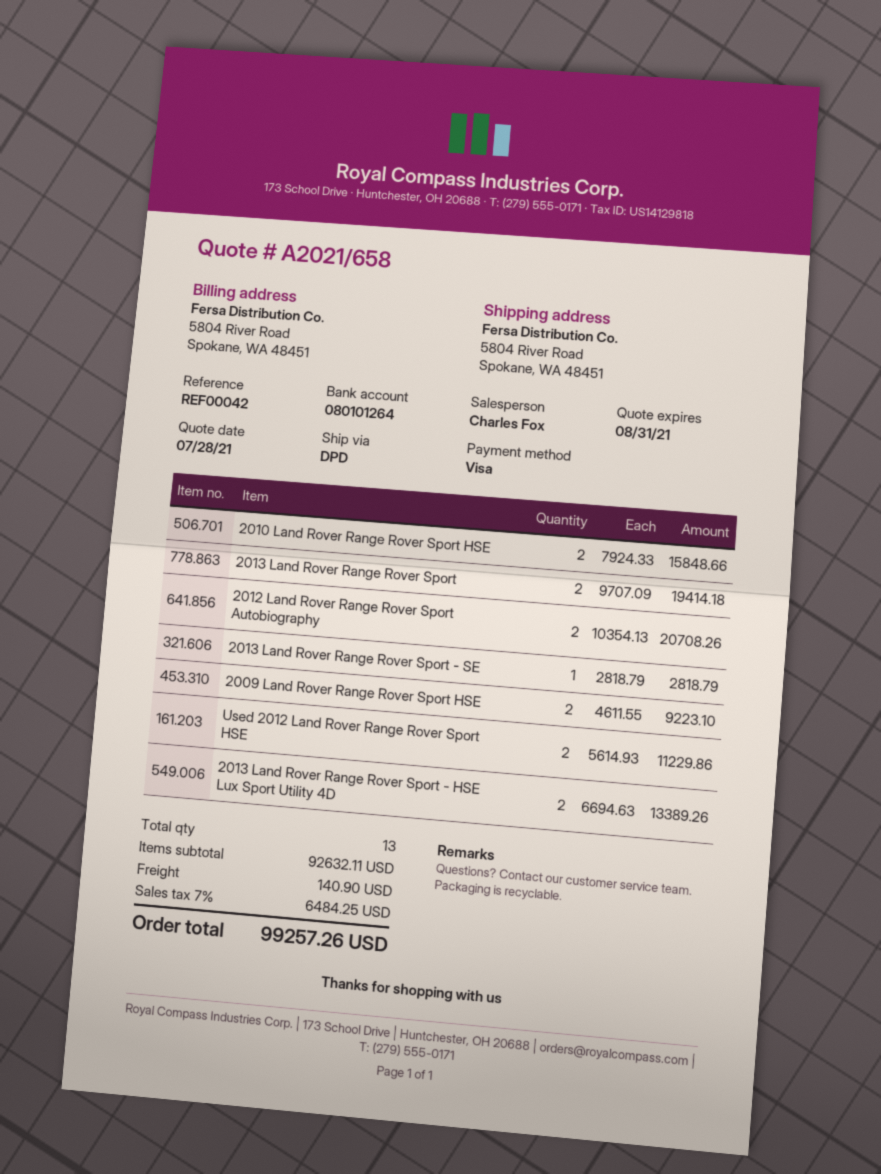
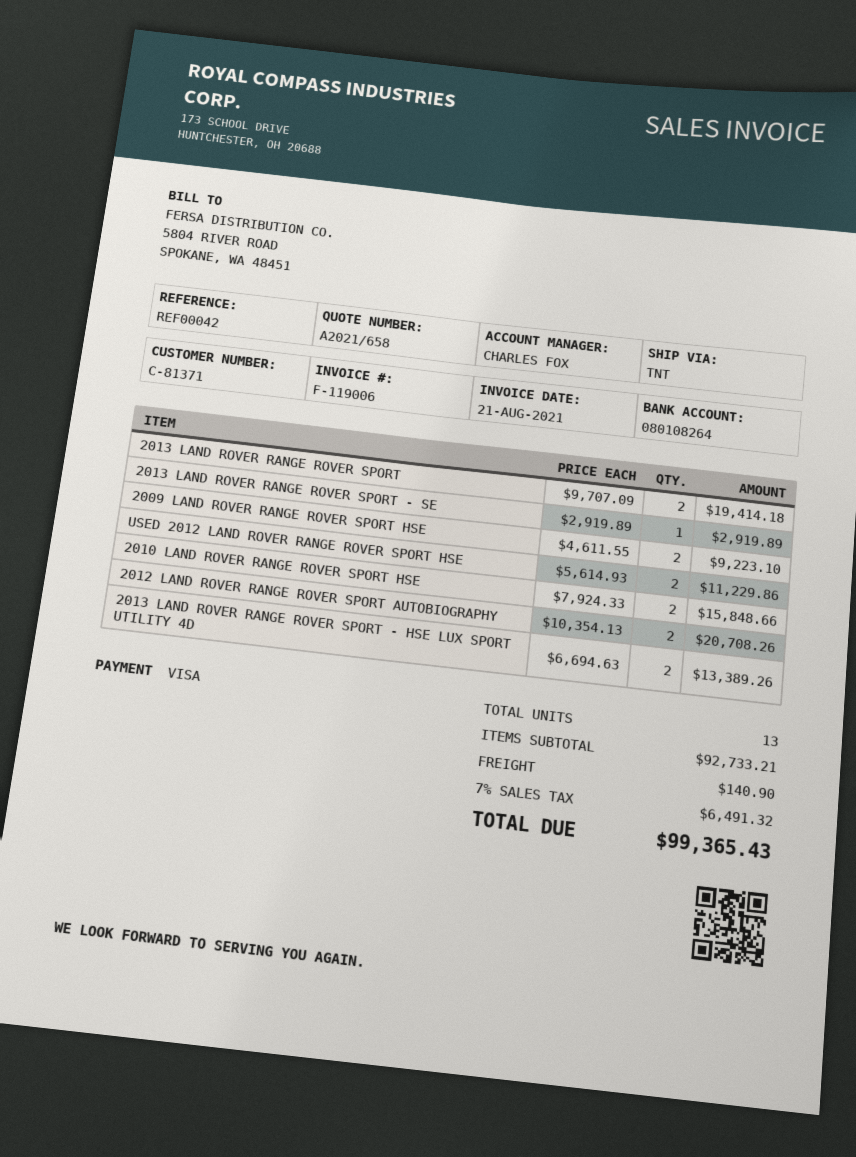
bank account: 080101264 -> 080108264
shipping method: DPD -> TNT
2013 Land Rover Range Rover Sport - SE: 1 x 2818.79 = 2818.79 -> 1 x 2919.89 = 2919.89
subtotal: 92632.11 -> 92733.21
tax: 7% = 6484.25 -> 7% = 6491.32
total: 99257.26 -> 99365.43

